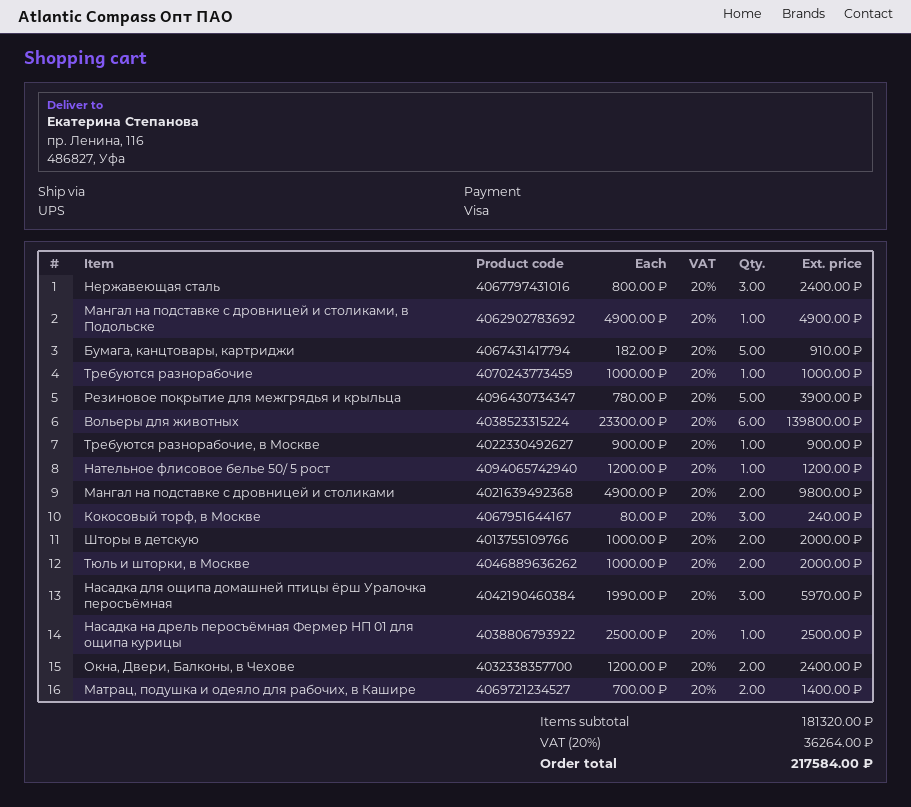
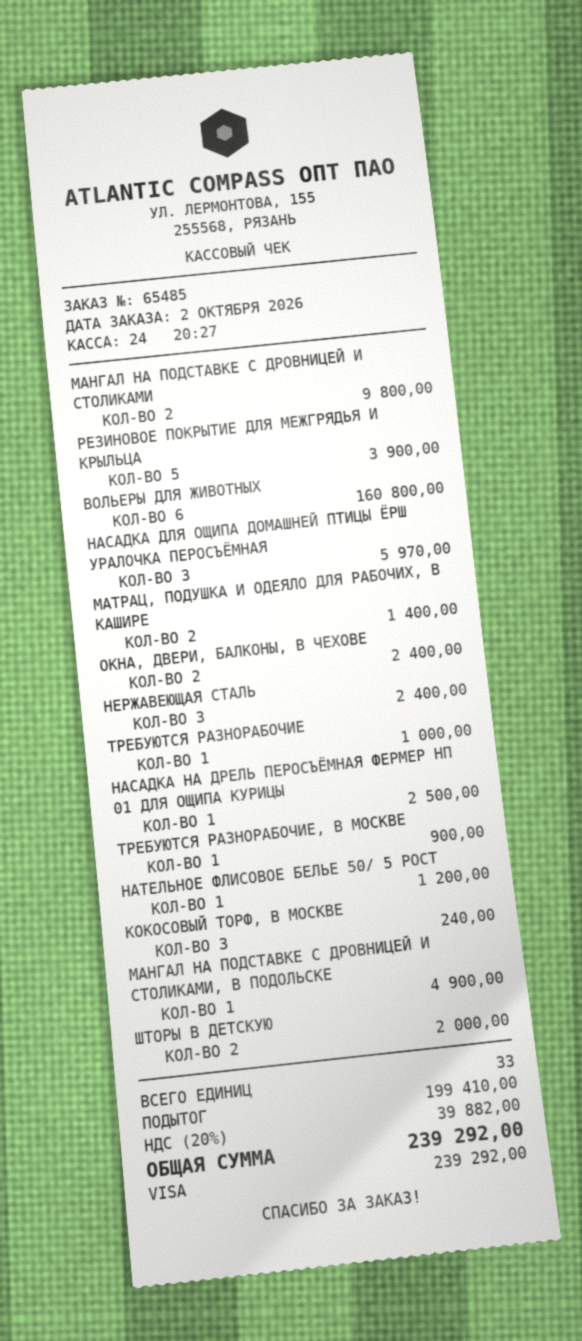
Бумага, канцтовары, картриджи: 5 for 910.00 -> none
Вольеры для животных: 6 for 139800.00 -> 6 for 160800.00
Тюль и шторки, в Москве: 2 for 2000.00 -> none
subtotal: 181320.00 -> 199410.00
tax: 20% = 36264.00 -> 20% = 39882.00
total: 217584.00 -> 239292.00

